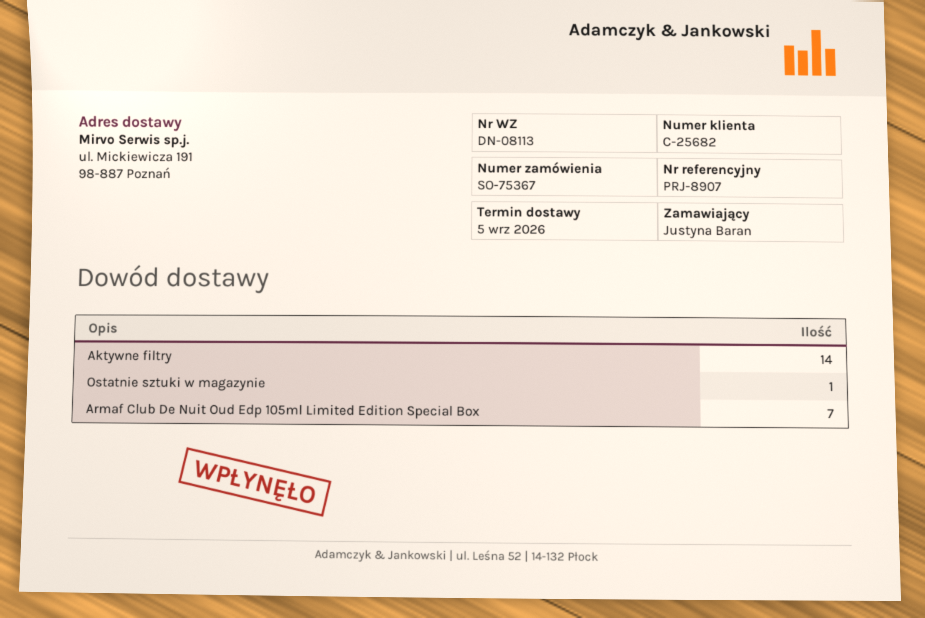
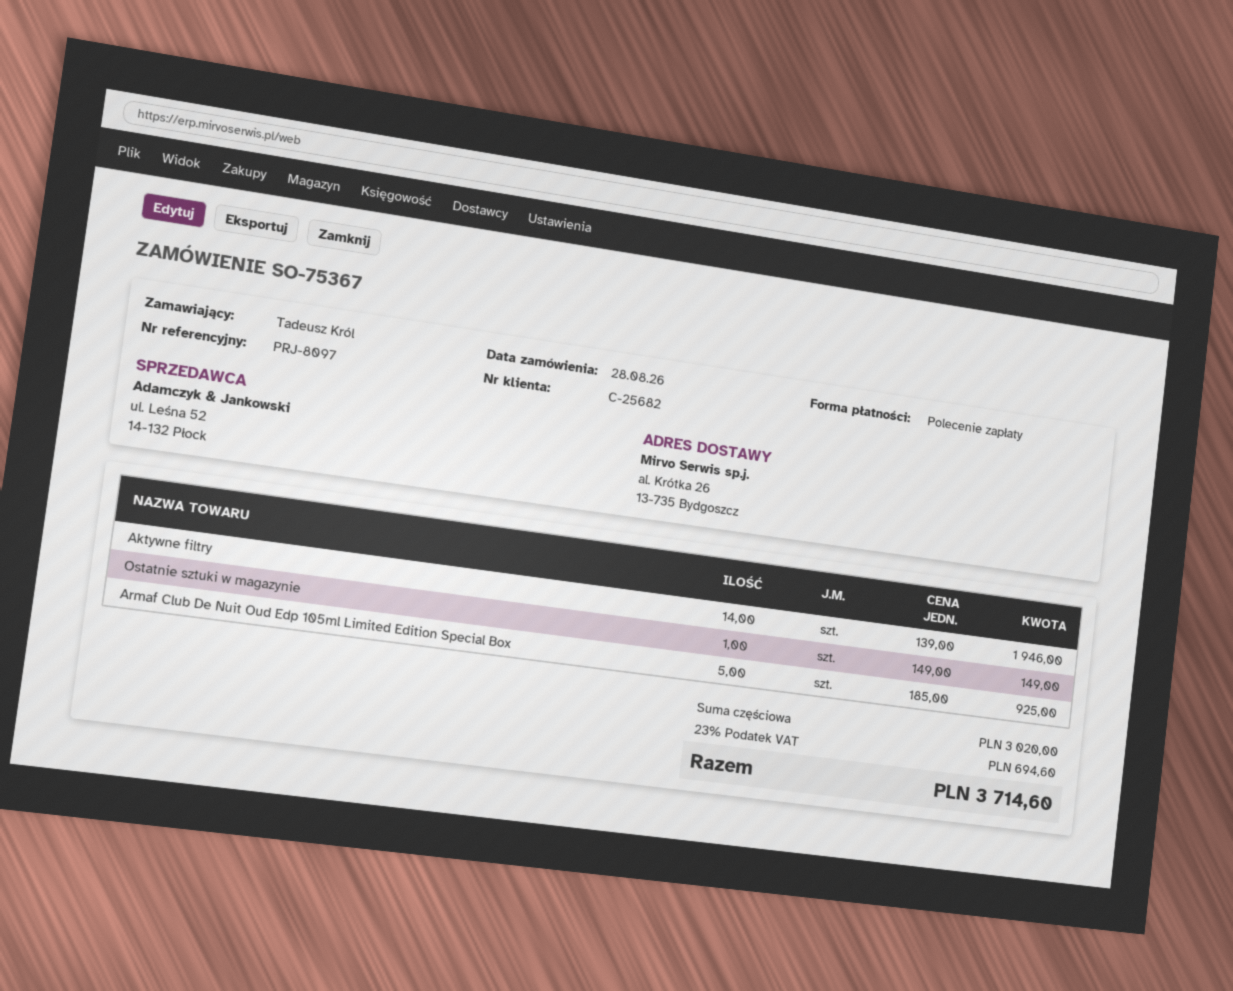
reference: PRJ-8907 -> PRJ-8097
ordered by: Justyna Baran -> Tadeusz Król
ship to: ul. Mickiewicza 191, 98-887 Poznań -> al. Krótka 26, 13-735 Bydgoszcz
Armaf Club De Nuit Oud Edp 105ml Limited Edition Special Box: 7 -> 5

